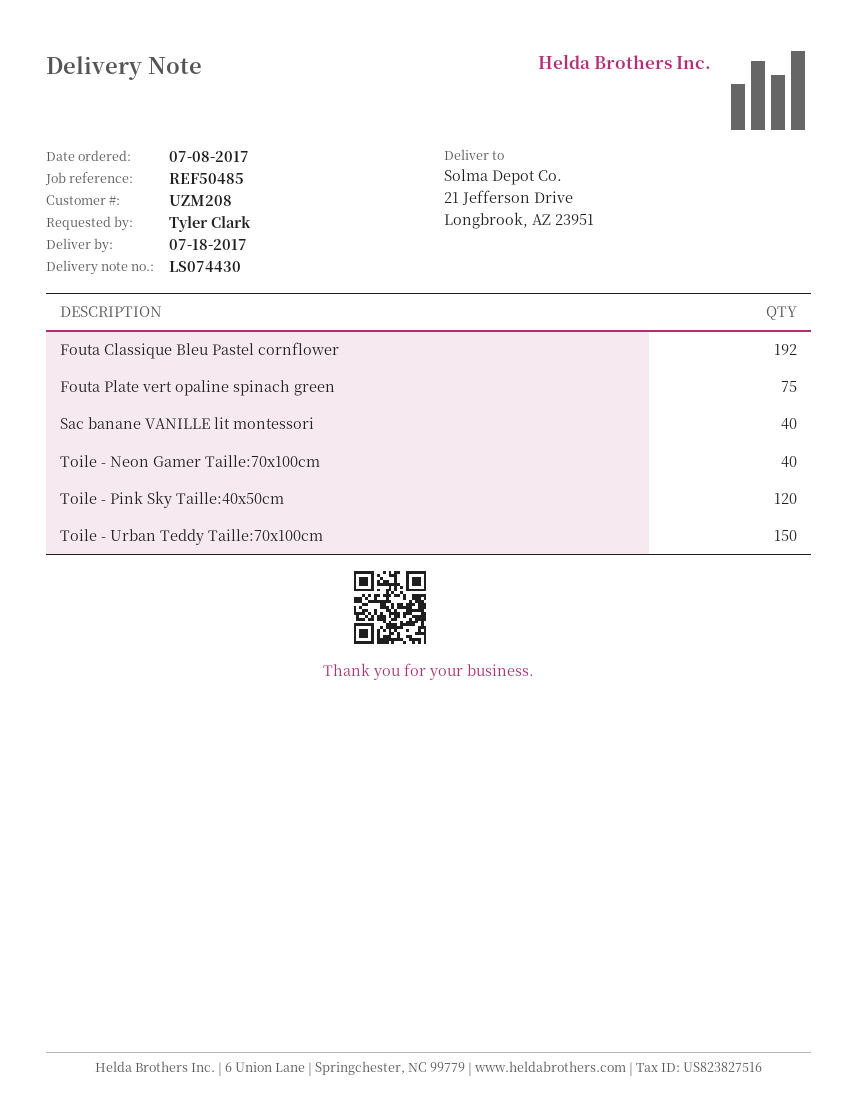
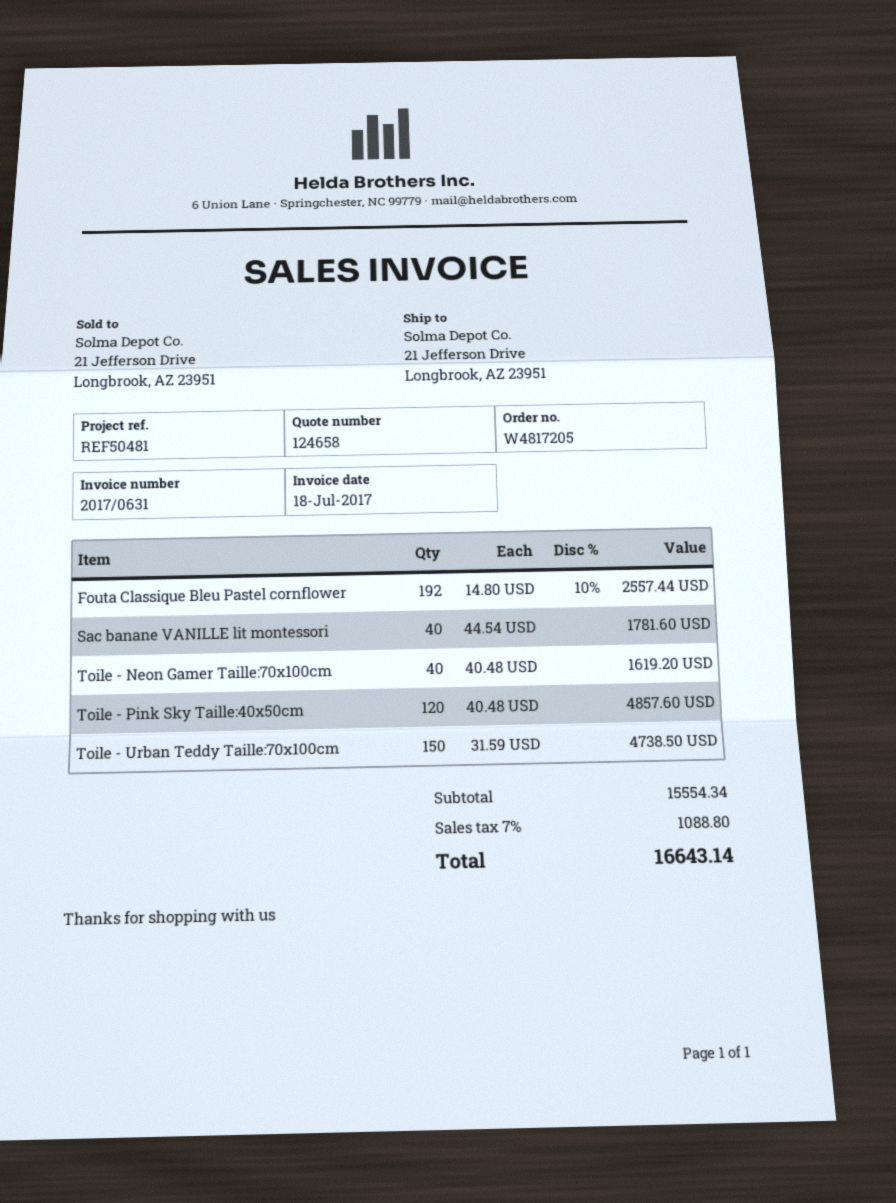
reference: REF50485 -> REF50481
Fouta Plate vert opaline spinach green: 75 -> none

